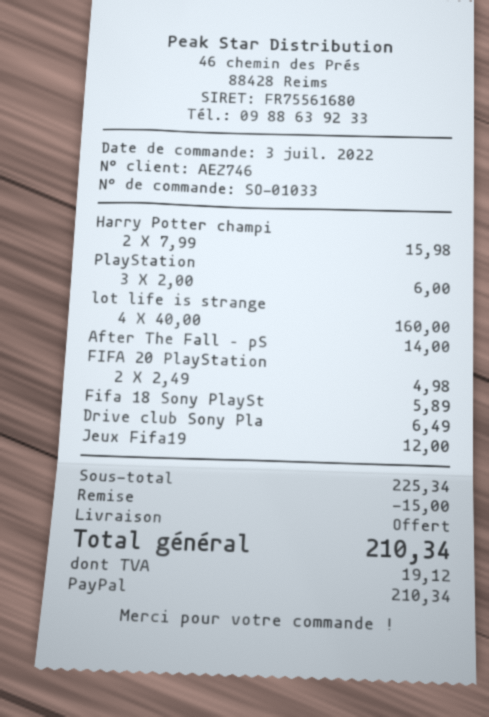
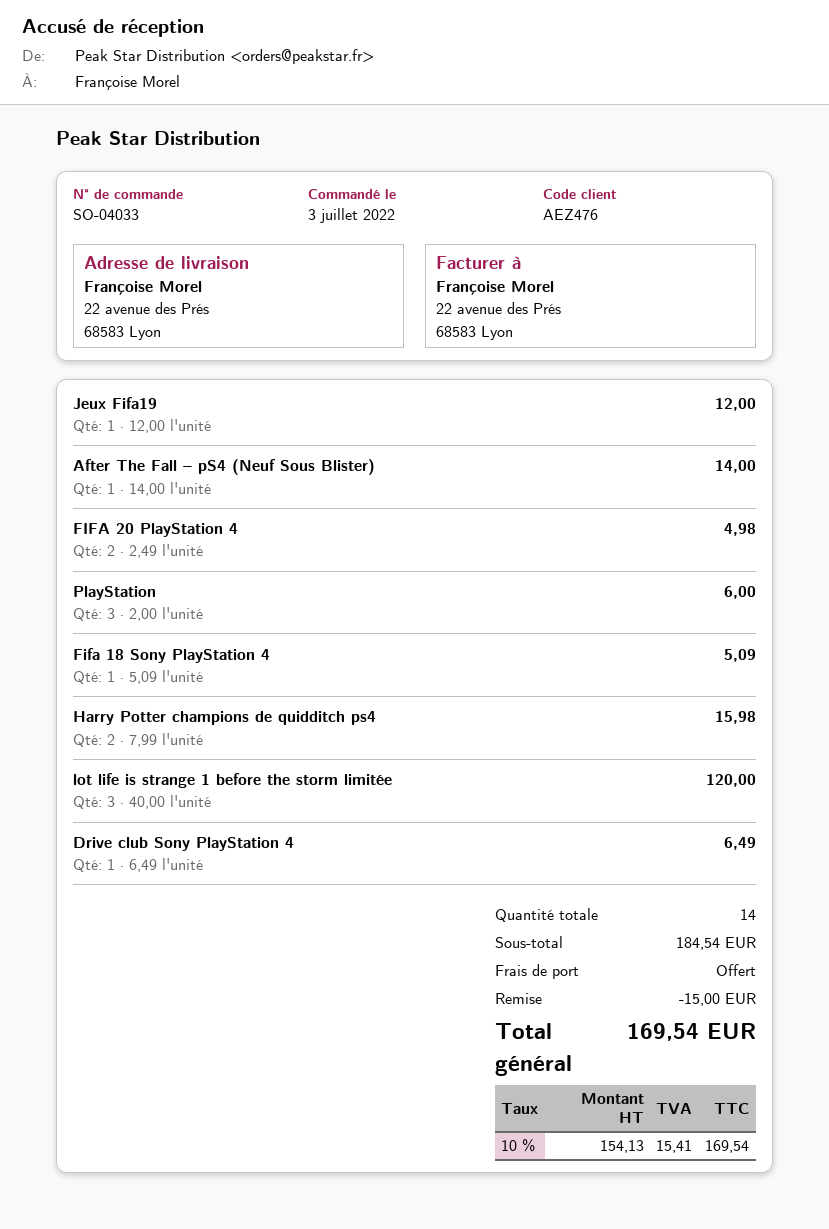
order number: SO-01033 -> SO-04033
customer number: AEZ746 -> AEZ476
lot life is strange: 4 x 40.00 = 160.00 -> 3 x 40.00 = 120.00
Fifa 18 Sony PlaySt: 1 x 5.89 = 5.89 -> 1 x 5.09 = 5.09
subtotal: 225.34 -> 184.54
tax: 19.12 -> 15.41
total: 210.34 -> 169.54

